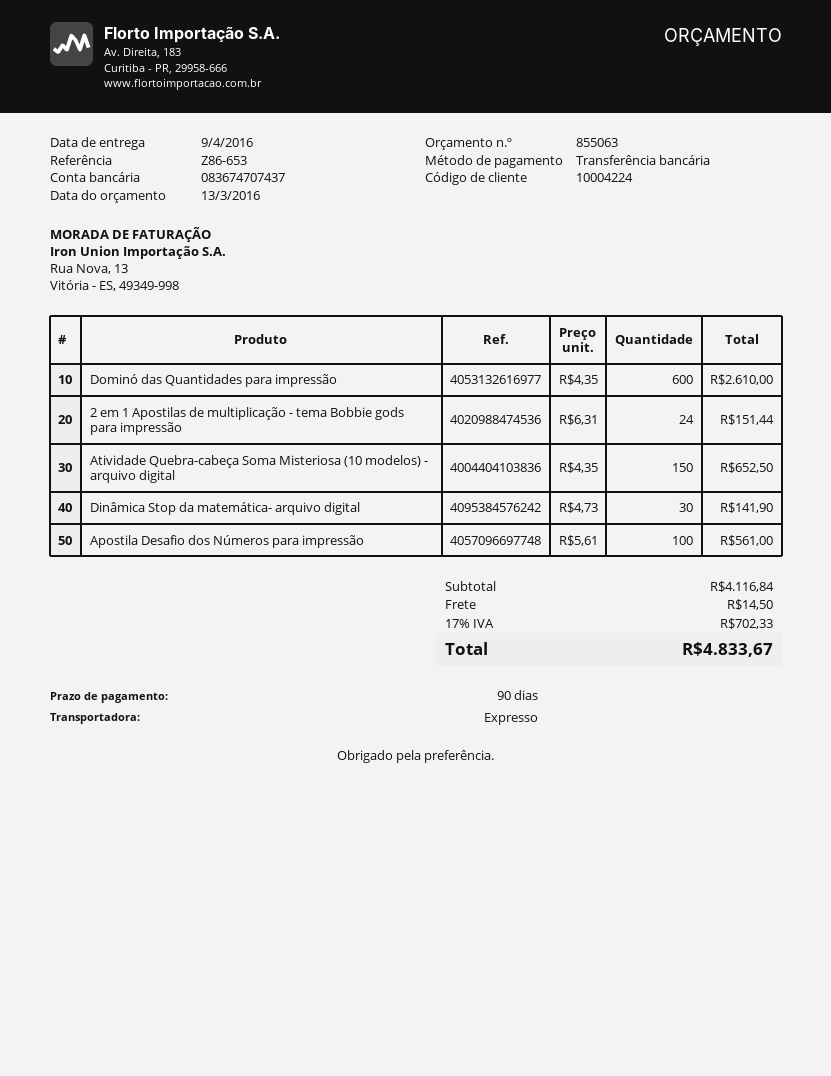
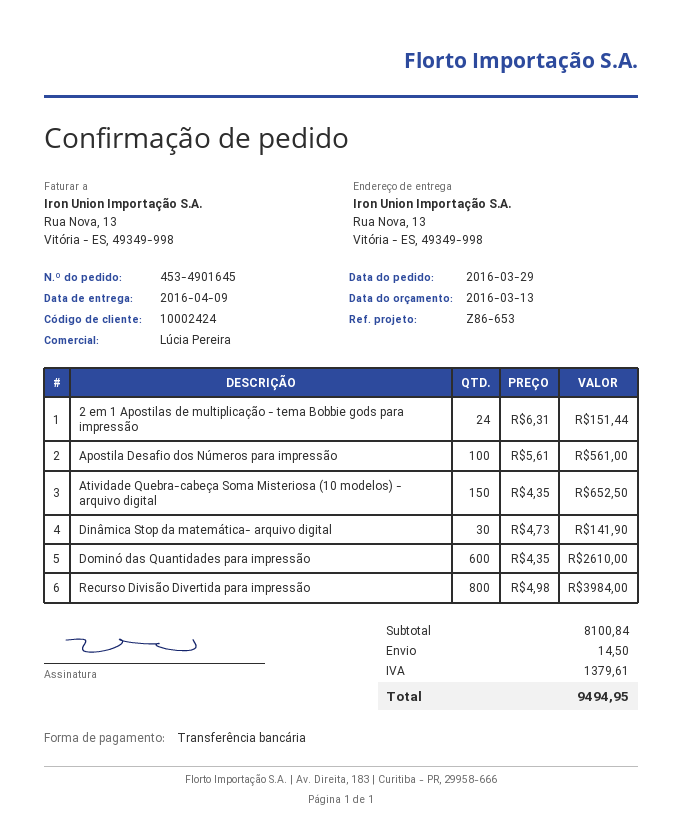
customer number: 10004224 -> 10002424
Recurso Divisão Divertida para impressão: none -> 800 x 4.98 = 3984.00
subtotal: 4116.84 -> 8100.84
tax: 702.33 -> 1379.61
total: 4833.67 -> 9494.95

